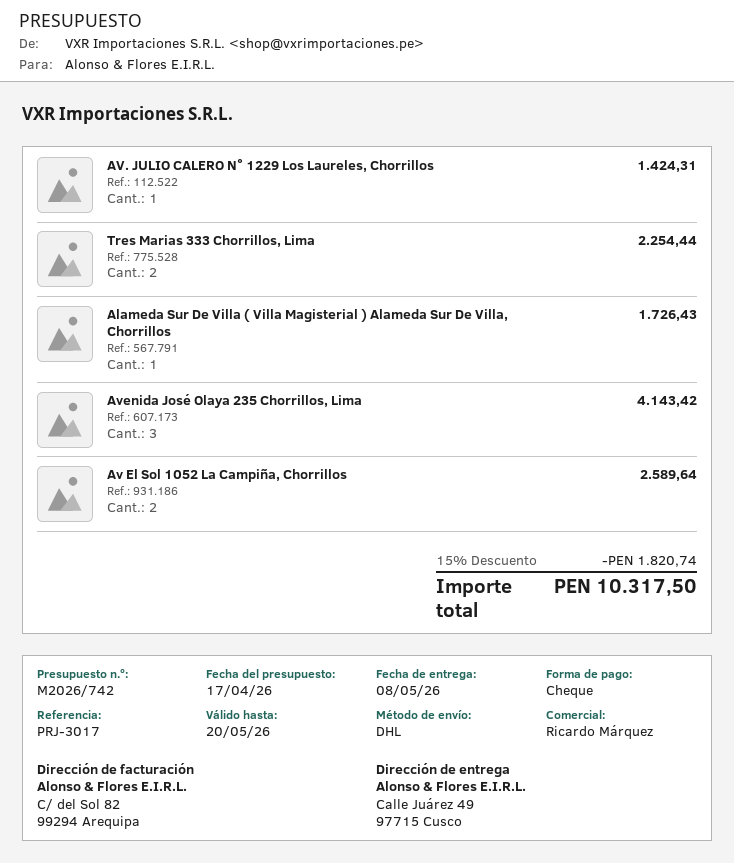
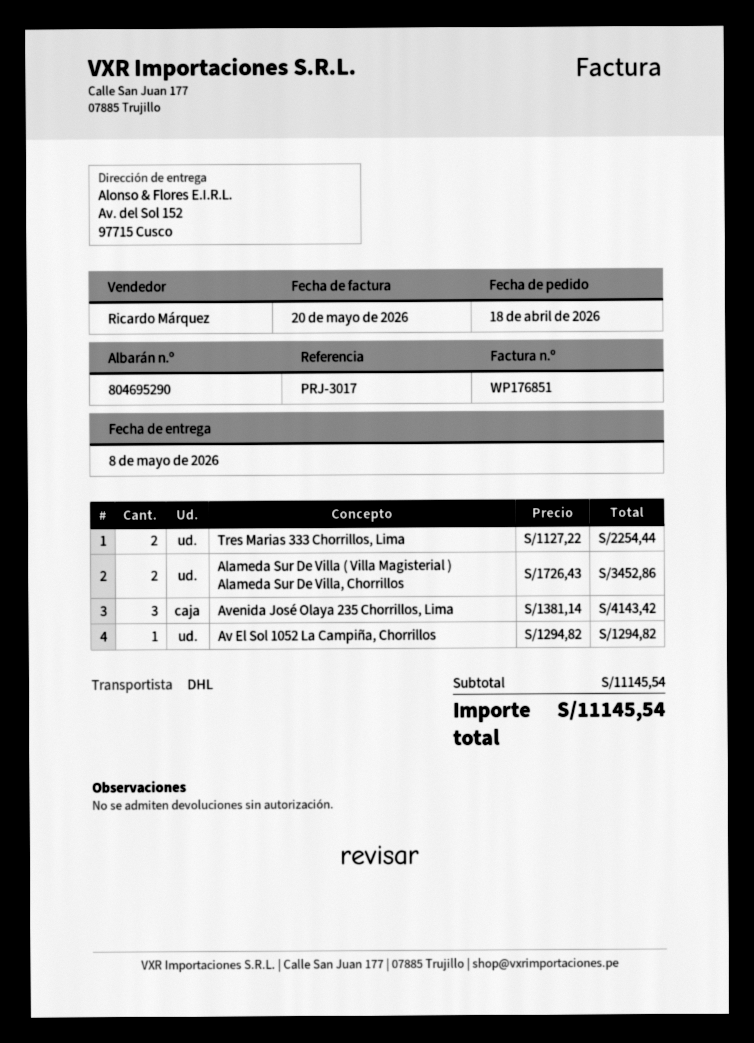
ship to: Calle Juárez 49, 97715 Cusco -> Av. del Sol 152, 97715 Cusco
AV. JULIO CALERO N° 1229 Los Laureles, Chorrillos: 1 for 1424.31 -> none
Alameda Sur De Villa ( Villa Magisterial ) Alameda Sur De Villa, Chorrillos: 1 for 1726.43 -> 2 for 3452.86
Av El Sol 1052 La Campiña, Chorrillos: 2 for 2589.64 -> 1 for 1294.82
discount: 15% = 1820.74 -> none
total: 10317.50 -> 11145.54

